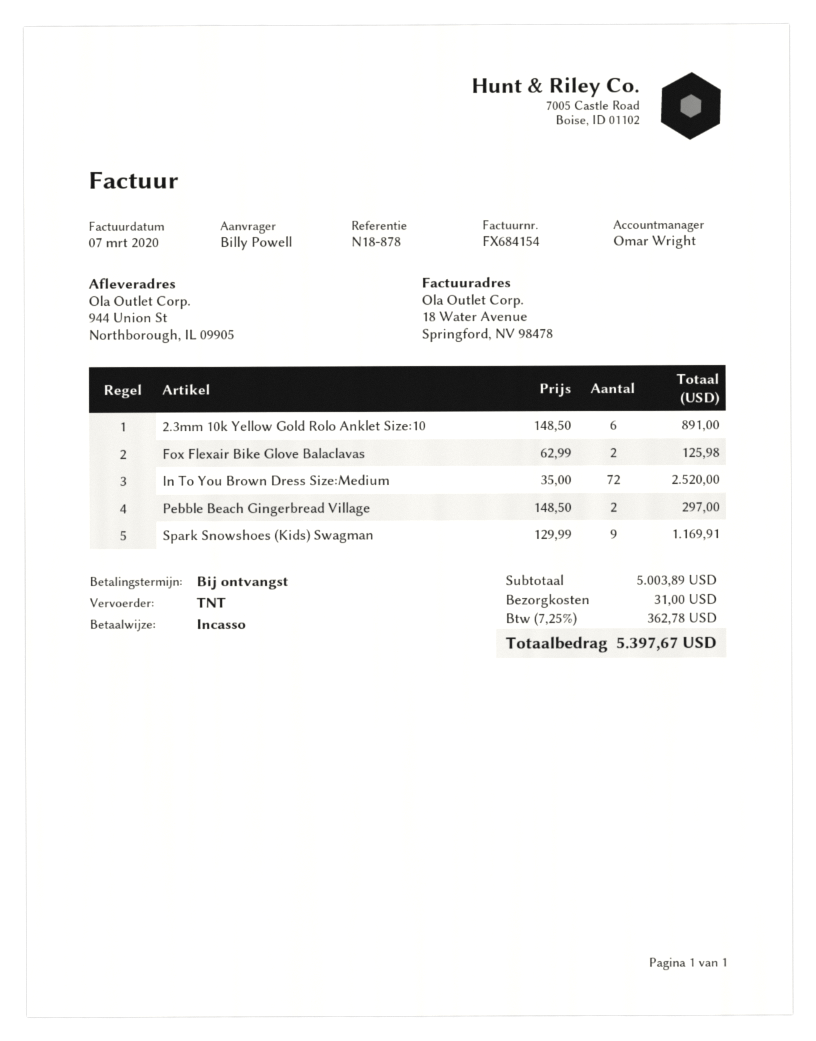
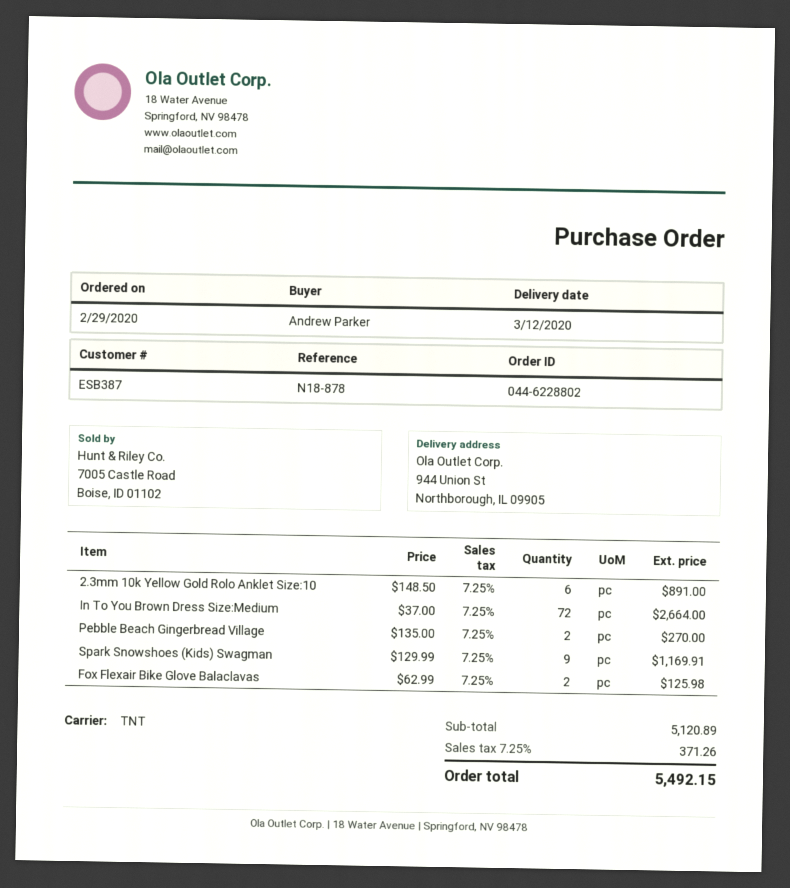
ordered by: Billy Powell -> Andrew Parker
In To You Brown Dress Size:Medium: 72 x 35.00 = 2520.00 -> 72 x 37.00 = 2664.00
Pebble Beach Gingerbread Village: 2 x 148.50 = 297.00 -> 2 x 135.00 = 270.00
subtotal: 5003.89 -> 5120.89
shipping: 31.00 -> none
tax: 7.25% = 362.78 -> 7.25% = 371.26
total: 5397.67 -> 5492.15

